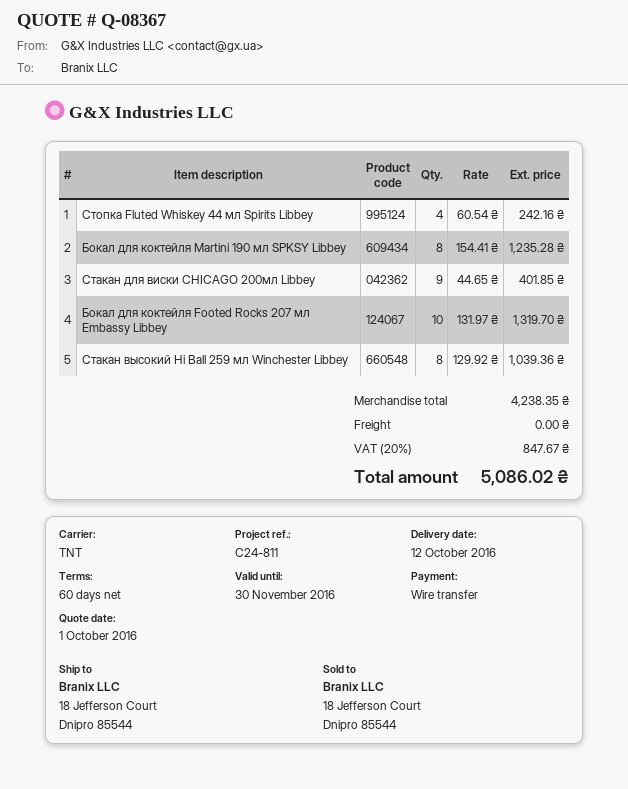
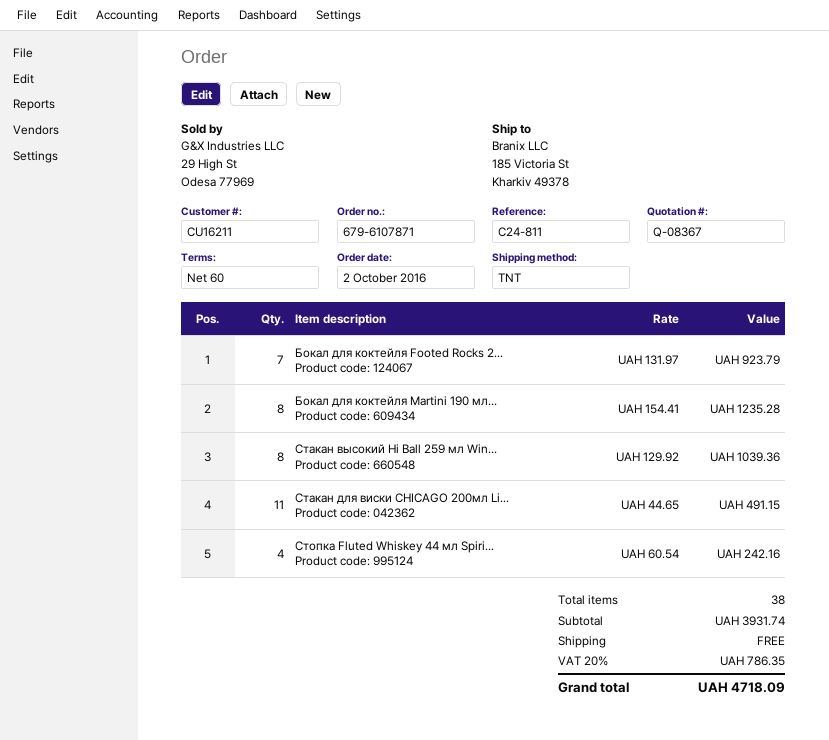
ship to: 18 Jefferson Court, Dnipro 85544 -> 185 Victoria St, Kharkiv 49378
Стакан для виски CHICAGO 200мл Libbey: 9 x 44.65 = 401.85 -> 11 x 44.65 = 491.15
Бокал для коктейля Footed Rocks 207 мл Embassy Libbey: 10 x 131.97 = 1319.70 -> 7 x 131.97 = 923.79
subtotal: 4238.35 -> 3931.74
tax: 20% = 847.67 -> 20% = 786.35
total: 5086.02 -> 4718.09

